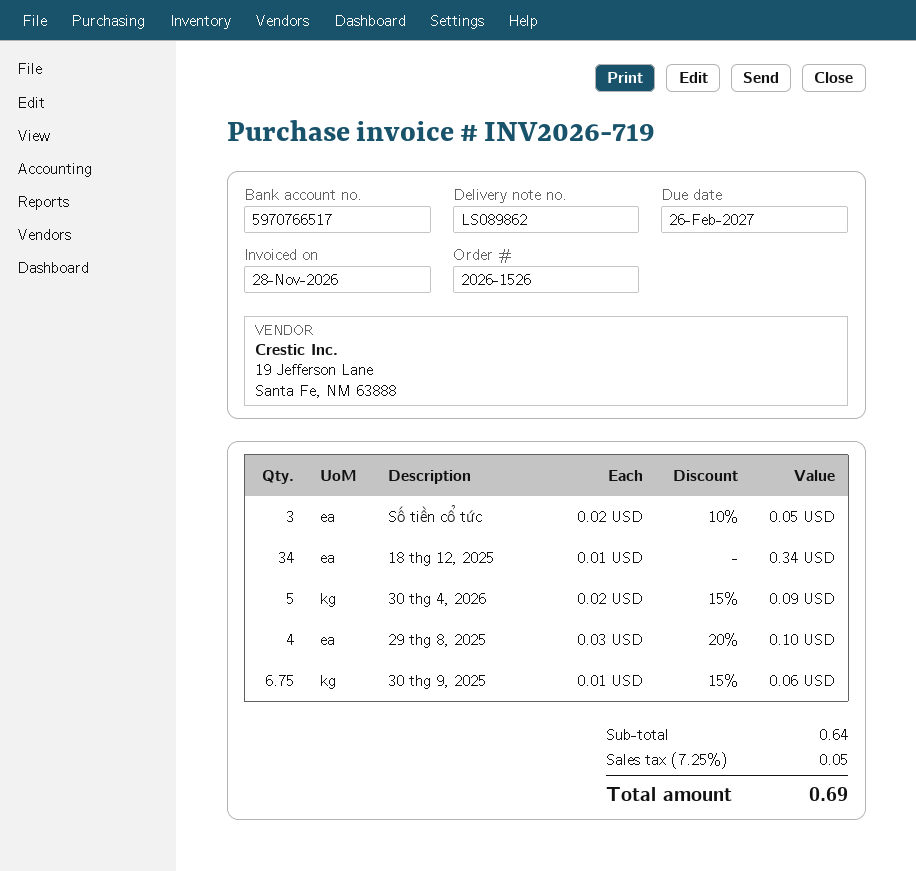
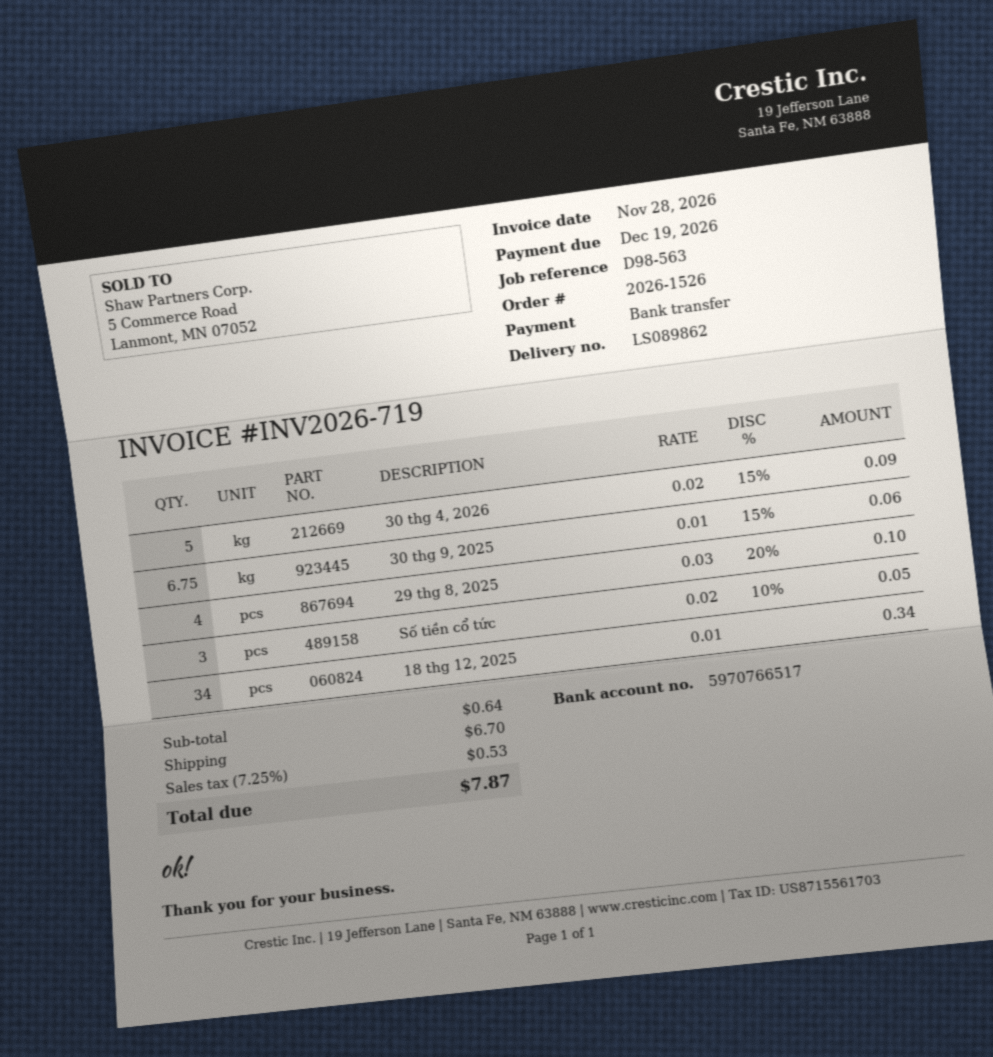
due date: 2027-02-26 -> 2026-12-19
shipping: none -> 6.70
tax: 7.25% = 0.05 -> 7.25% = 0.53
total: 0.69 -> 7.87

